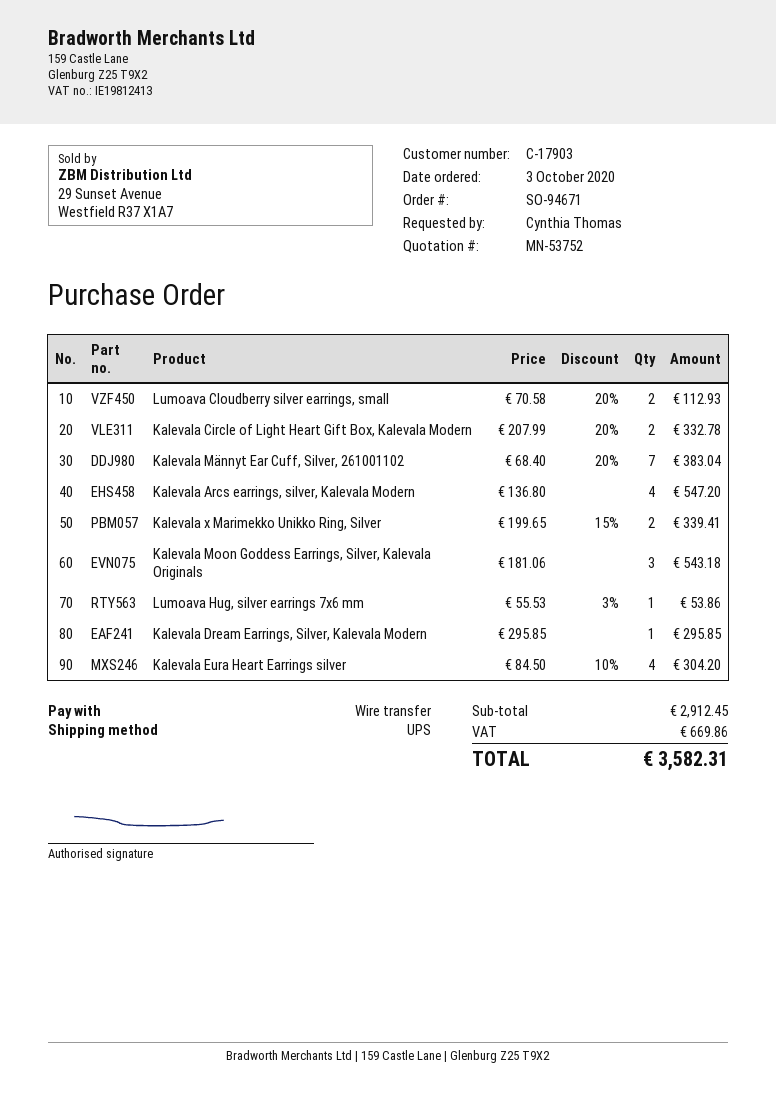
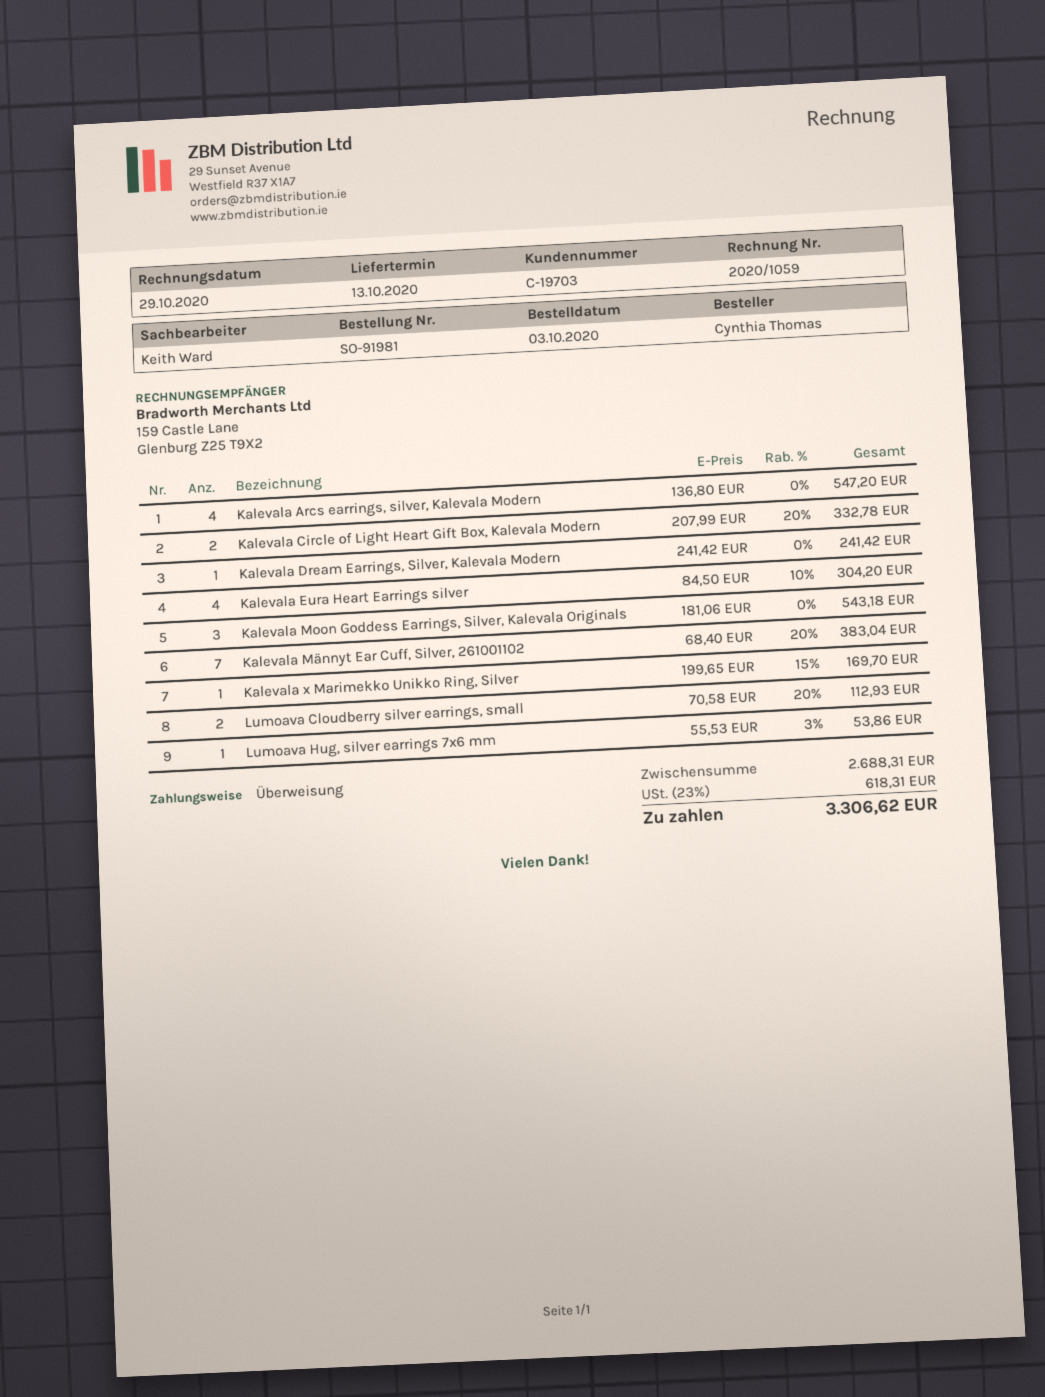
order number: SO-94671 -> SO-91981
customer number: C-17903 -> C-19703
Kalevala x Marimekko Unikko Ring, Silver: 2 x 199.65 - 15% = 339.41 -> 1 x 199.65 - 15% = 169.70
Kalevala Dream Earrings, Silver, Kalevala Modern: 1 x 295.85 = 295.85 -> 1 x 241.42 = 241.42
subtotal: 2912.45 -> 2688.31
tax: 669.86 -> 618.31
total: 3582.31 -> 3306.62

